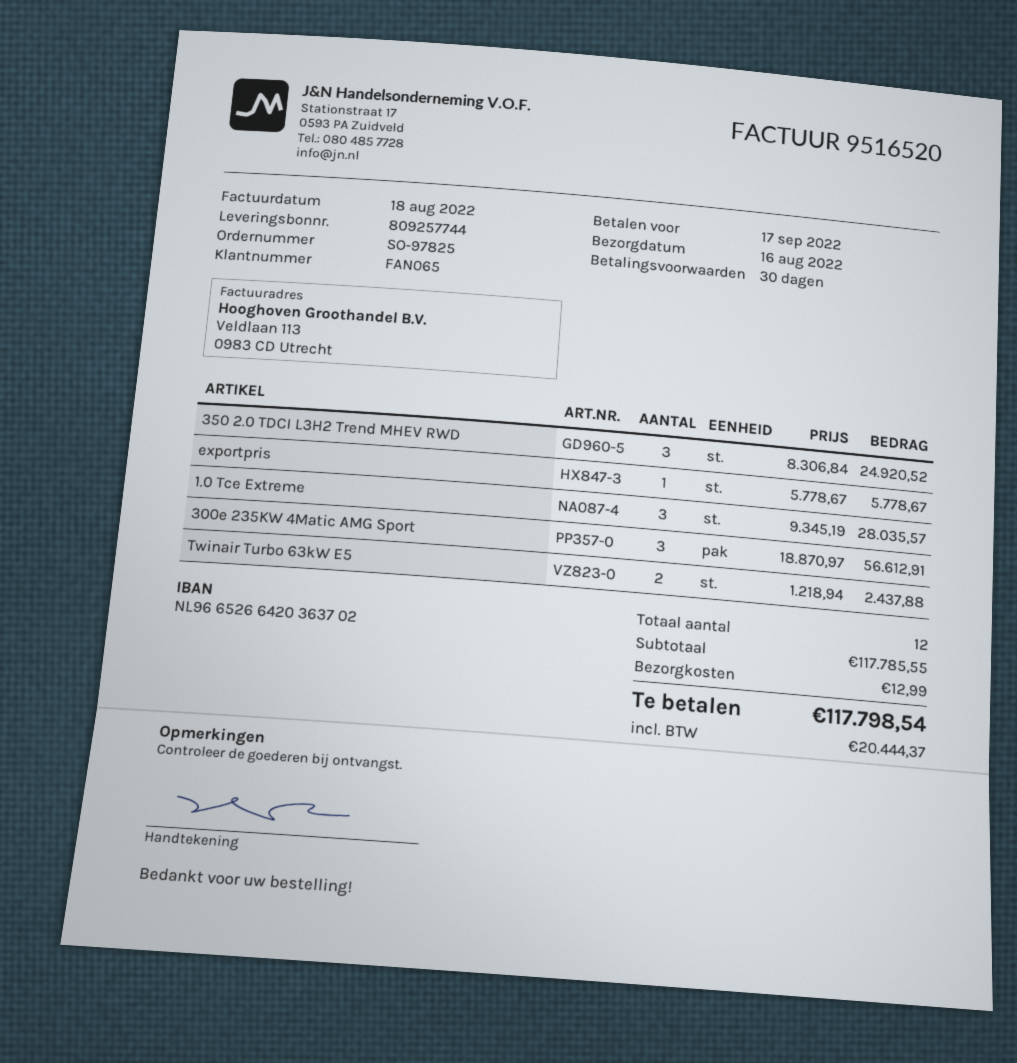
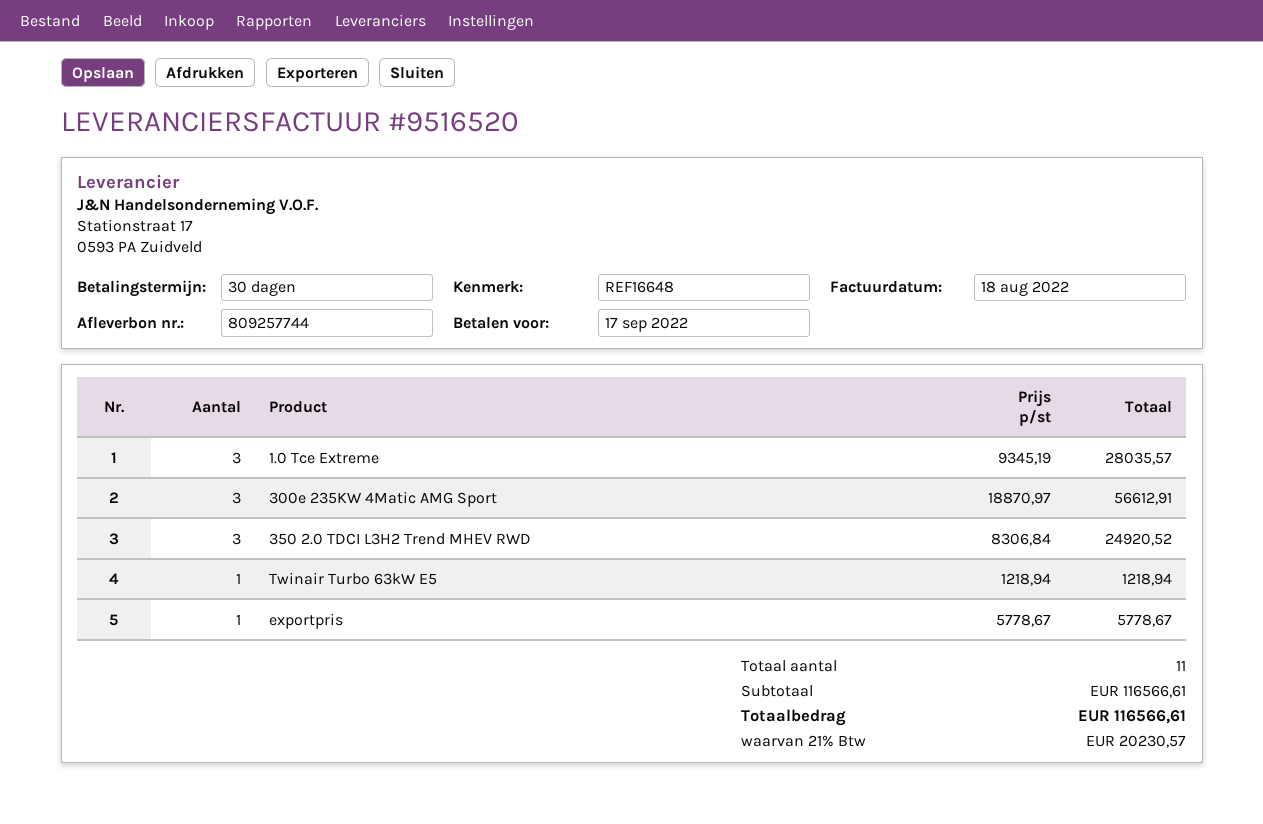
Twinair Turbo 63kW E5: 2 x 1218.94 = 2437.88 -> 1 x 1218.94 = 1218.94
total quantity: 12 -> 11
subtotal: 117785.55 -> 116566.61
shipping: 12.99 -> none
tax: 20444.37 -> 20230.57
total: 117798.54 -> 116566.61

